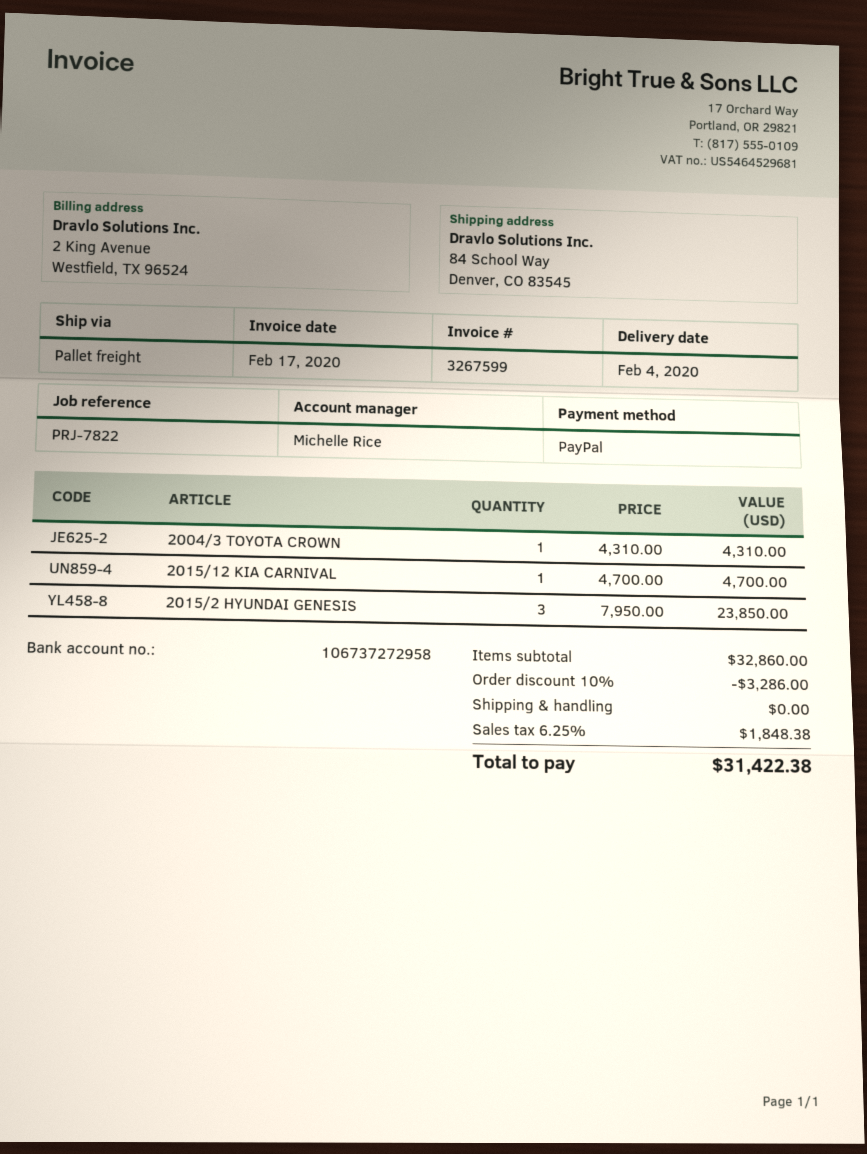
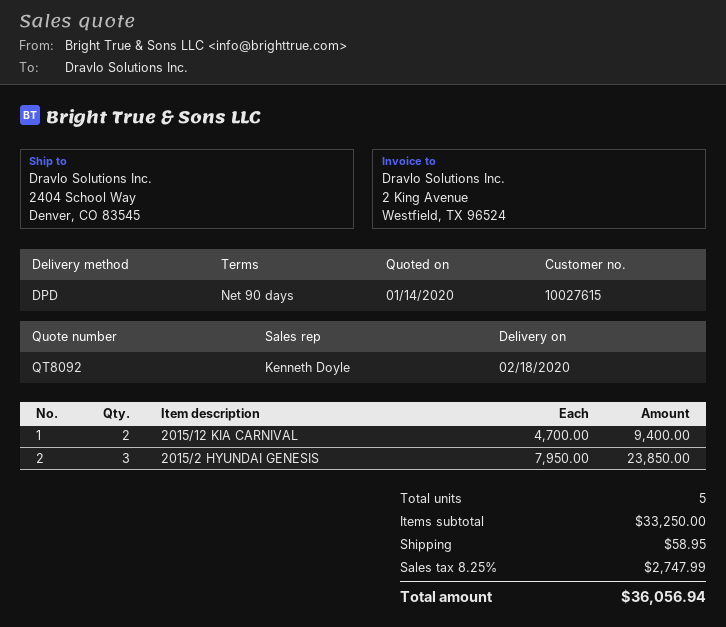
delivery date: 2020-02-04 -> 2020-02-18
sales rep: Michelle Rice -> Kenneth Doyle
shipping method: pallet freight -> DPD
ship to: 84 School Way, Denver, CO 83545 -> 2404 School Way, Denver, CO 83545
2004/3 TOYOTA CROWN: 1 x 4310.00 = 4310.00 -> none
2015/12 KIA CARNIVAL: 1 x 4700.00 = 4700.00 -> 2 x 4700.00 = 9400.00
subtotal: 32860.00 -> 33250.00
discount: 10% = 3286.00 -> none
shipping: 0.00 -> 58.95
tax: 6.25% = 1848.38 -> 8.25% = 2747.99
total: 31422.38 -> 36056.94

